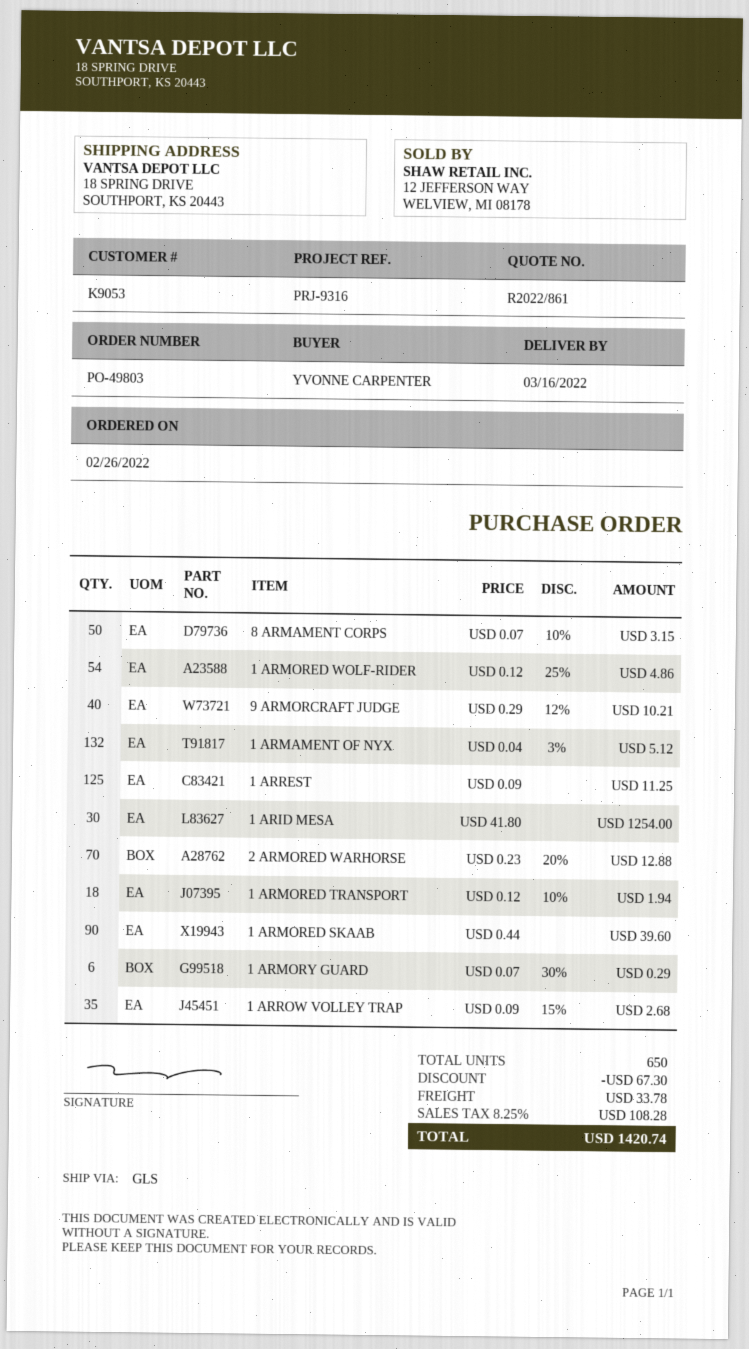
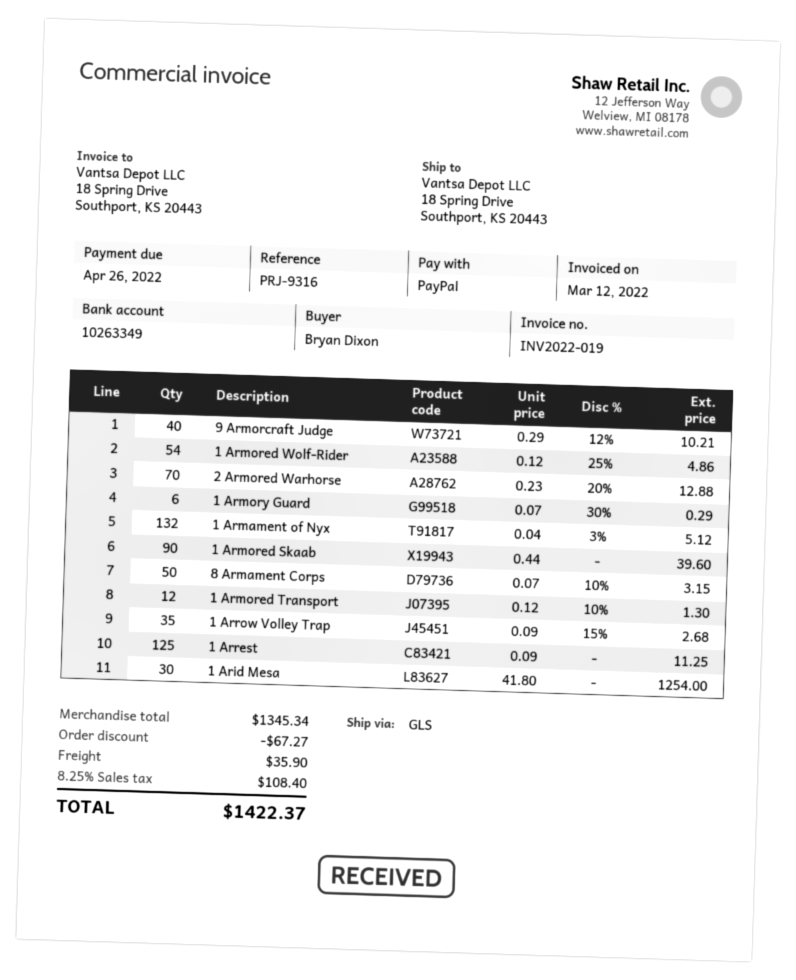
ordered by: YVONNE CARPENTER -> Bryan Dixon
1 ARMORED TRANSPORT: 18 x 0.12 - 10% = 1.94 -> 12 x 0.12 - 10% = 1.30
discount: 67.30 -> 67.27
shipping: 33.78 -> 35.90
tax: 8.25% = 108.28 -> 8.25% = 108.40
total: 1420.74 -> 1422.37

